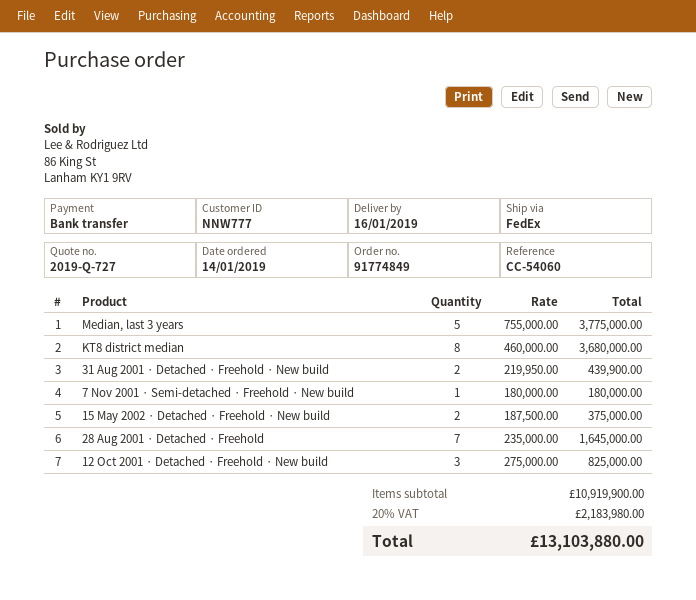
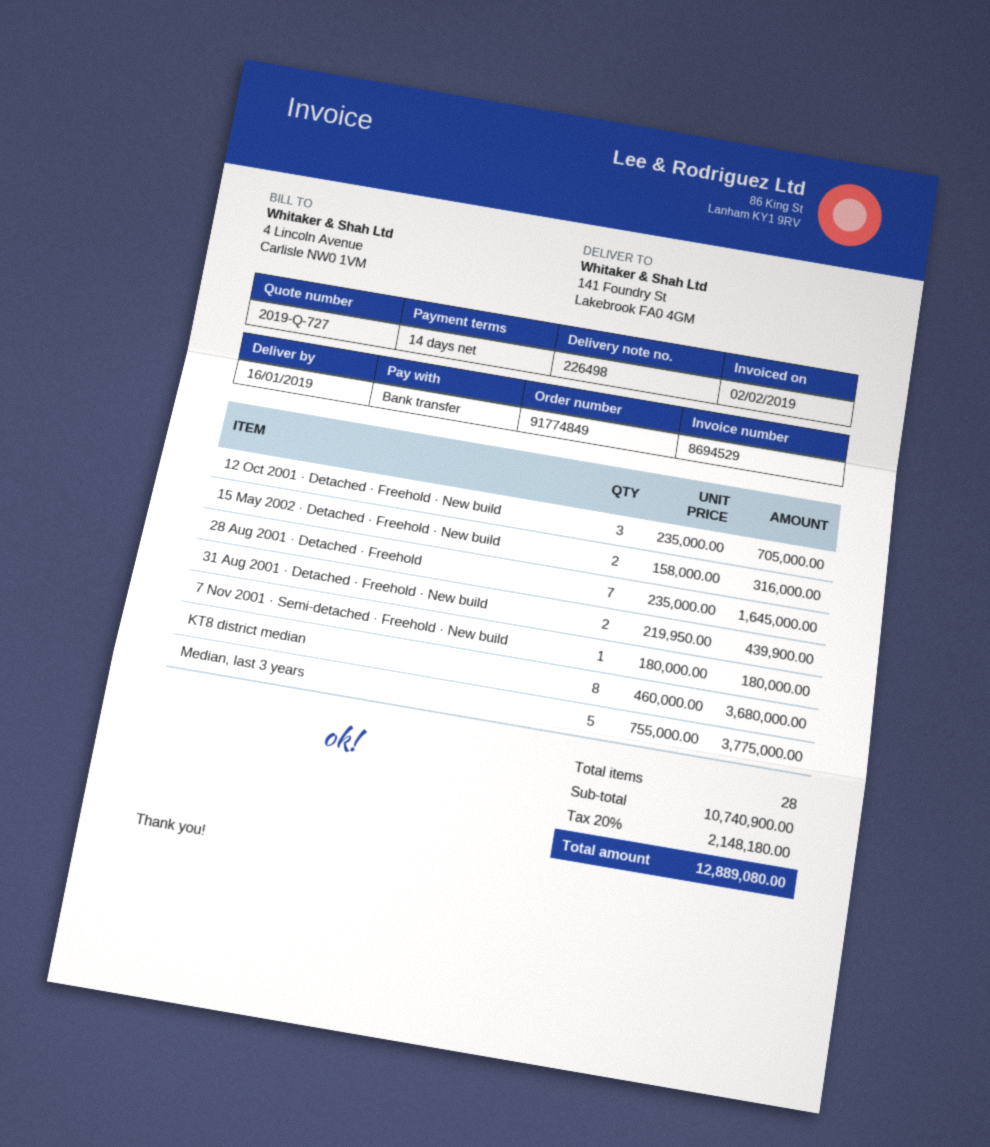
15 May 2002 · Detached · Freehold · New build: 2 x 187500.00 = 375000.00 -> 2 x 158000.00 = 316000.00
12 Oct 2001 · Detached · Freehold · New build: 3 x 275000.00 = 825000.00 -> 3 x 235000.00 = 705000.00
subtotal: 10919900.00 -> 10740900.00
tax: 20% = 2183980.00 -> 20% = 2148180.00
total: 13103880.00 -> 12889080.00

